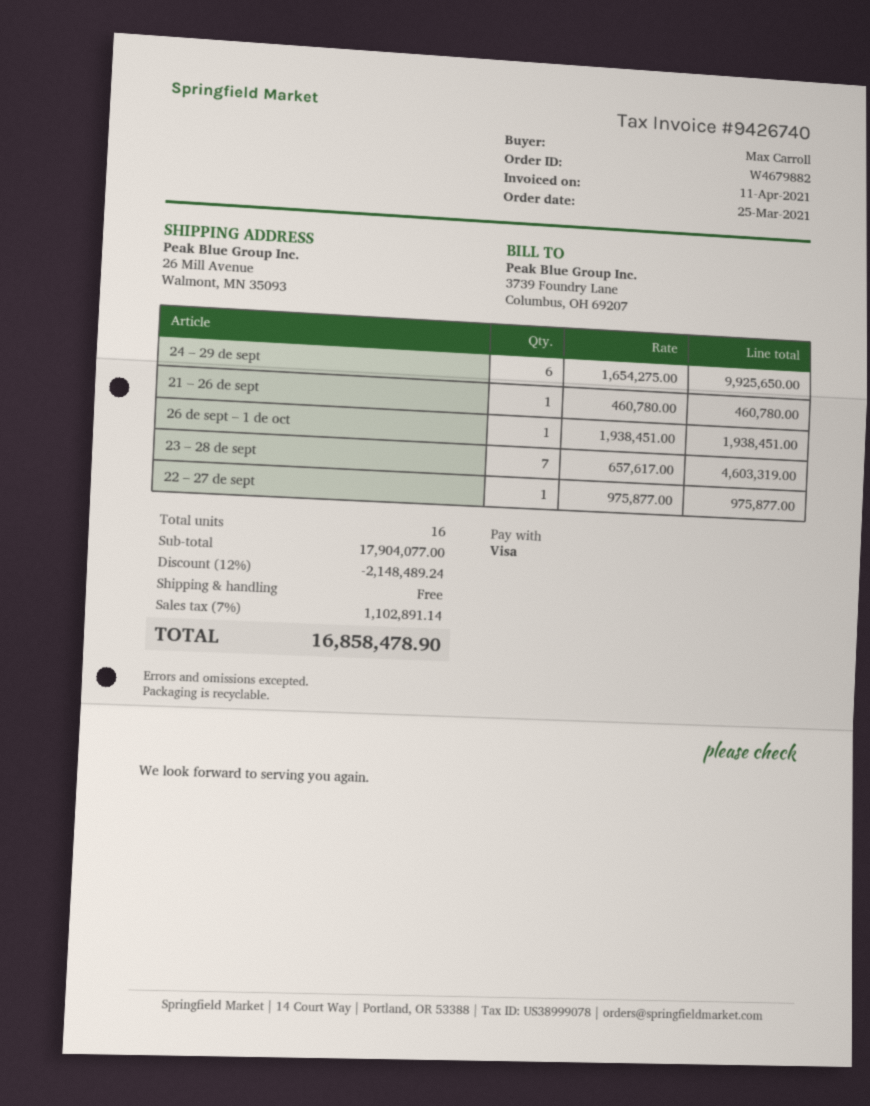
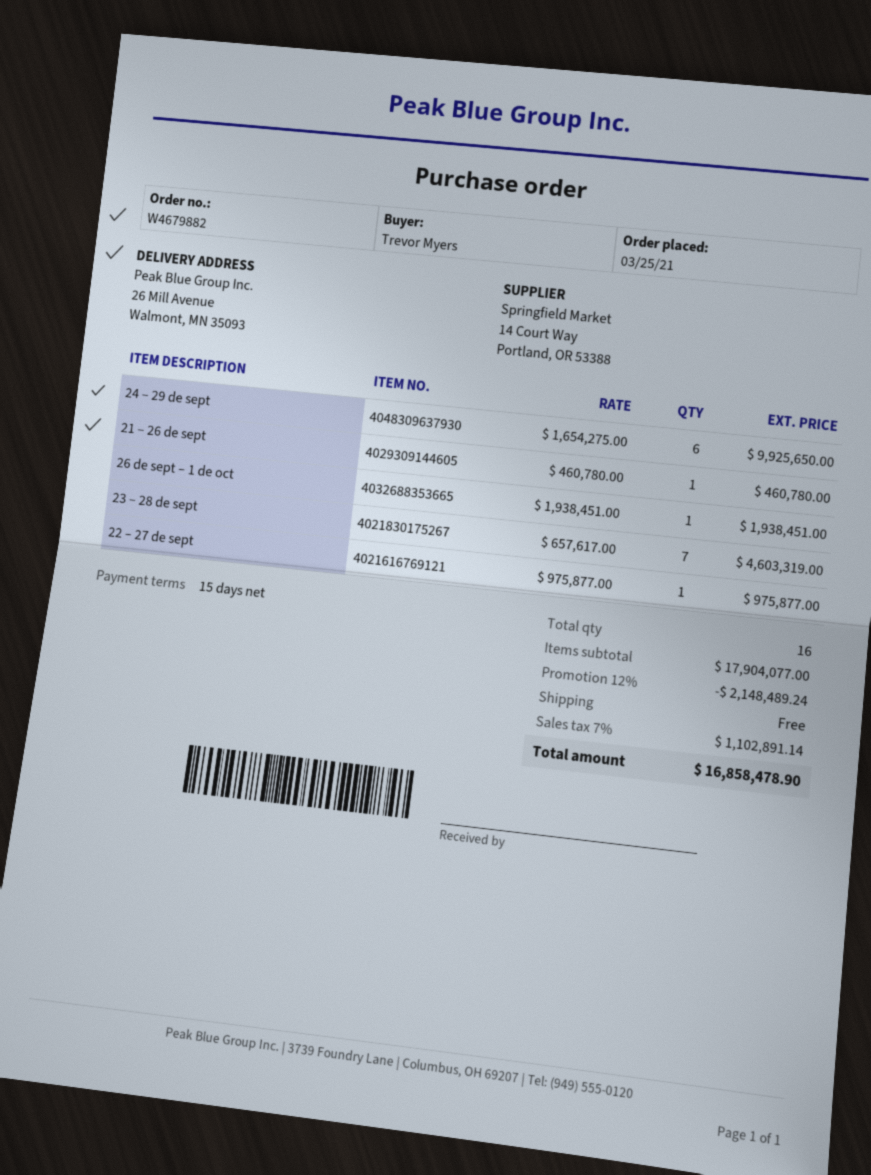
ordered by: Max Carroll -> Trevor Myers

